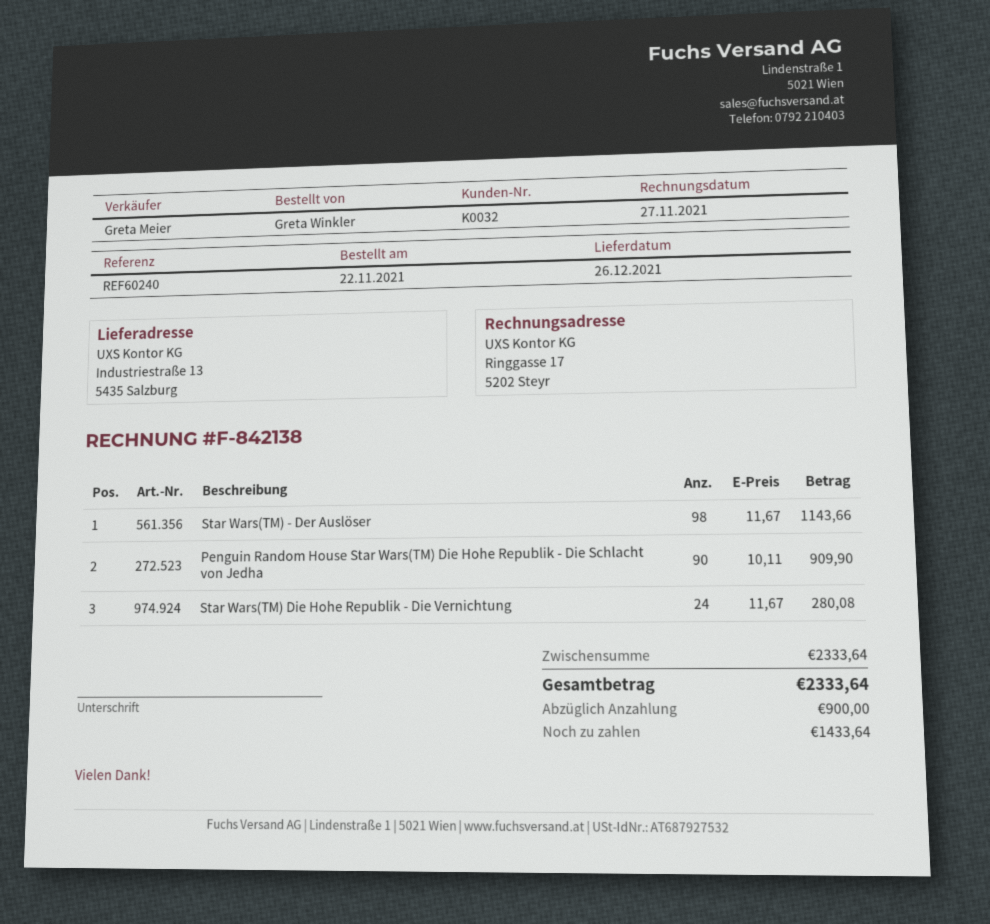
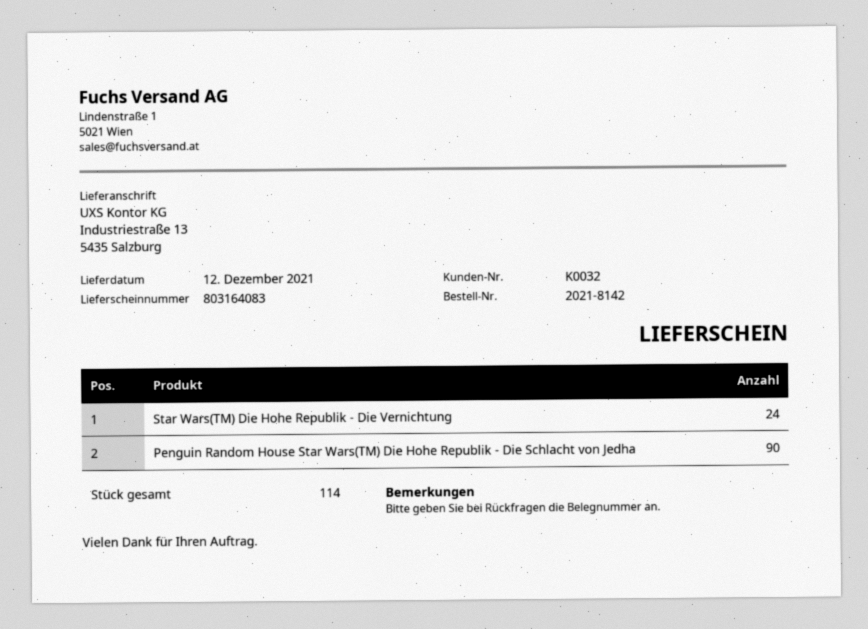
delivery date: 2021-12-26 -> 2021-12-12
Star Wars(TM) - Der Auslöser: 98 -> none

